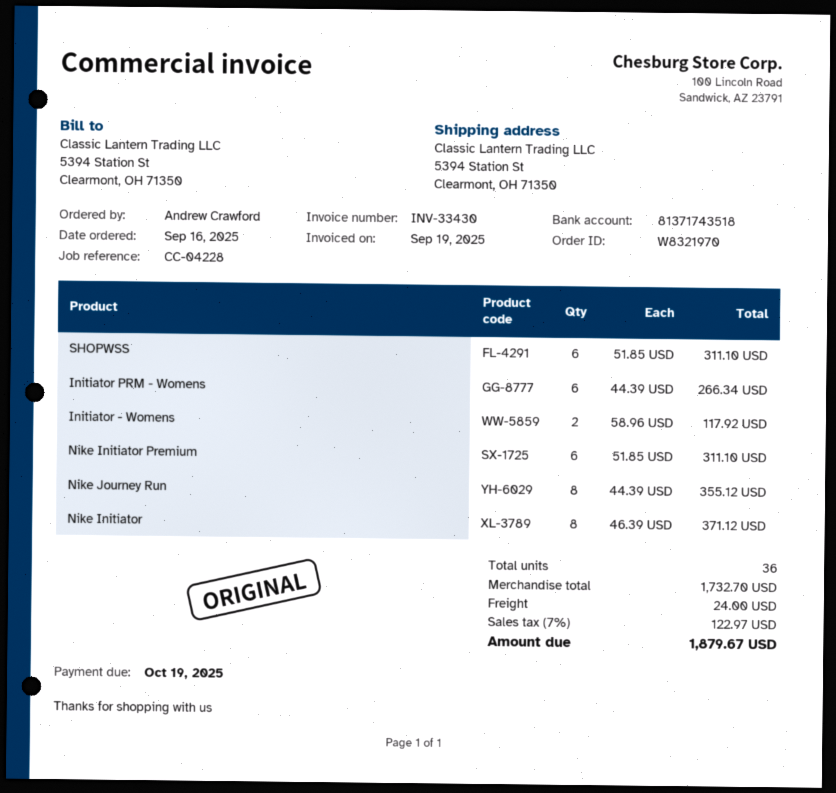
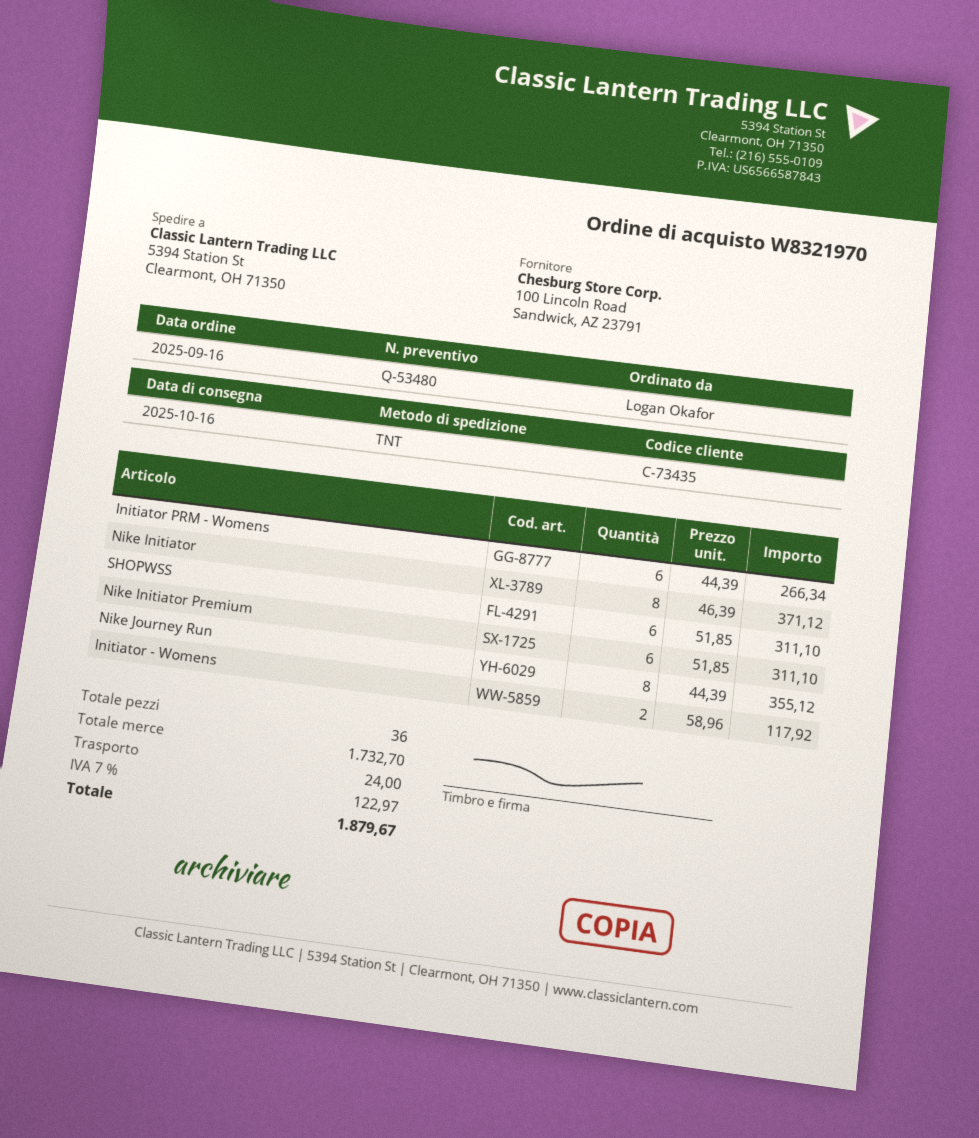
ordered by: Andrew Crawford -> Logan Okafor

